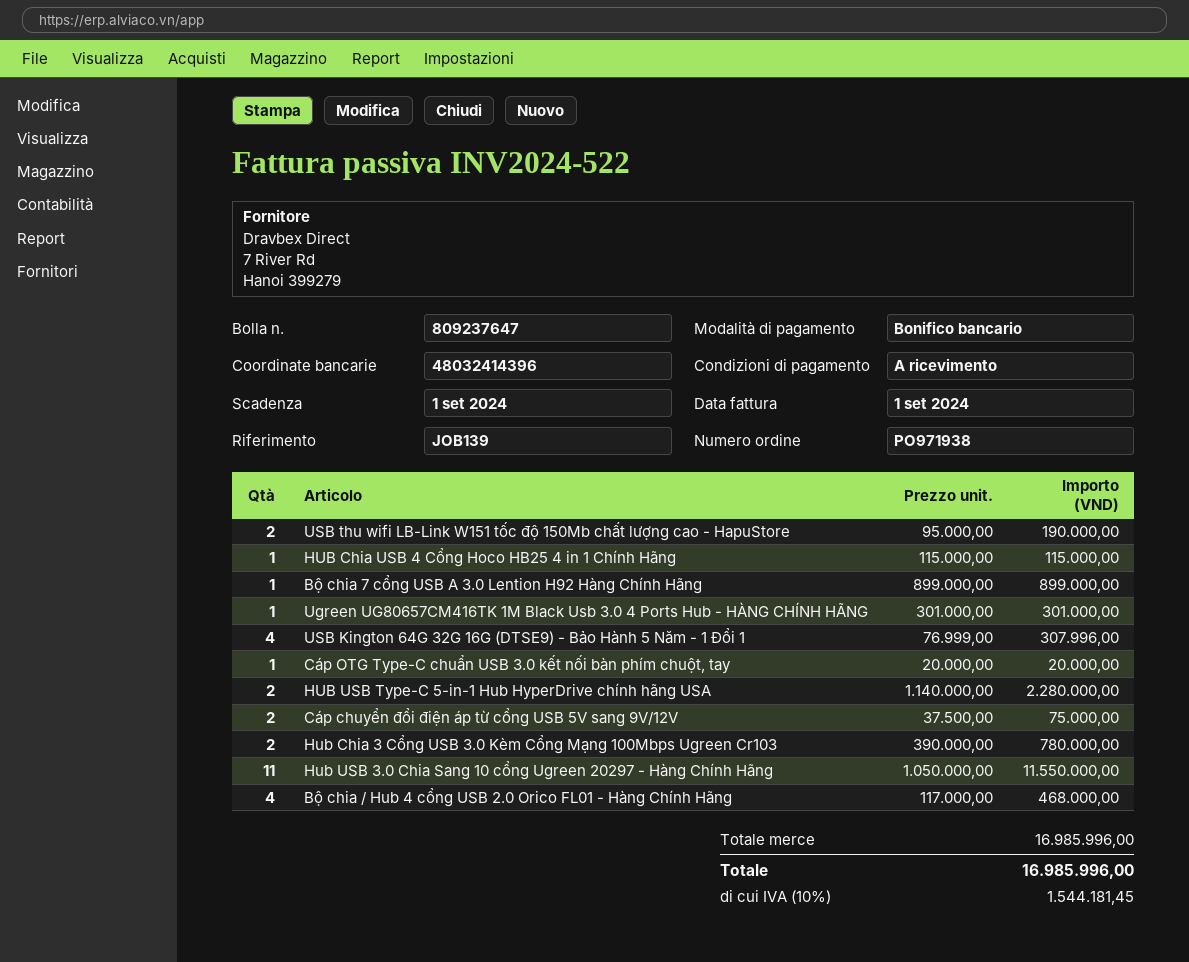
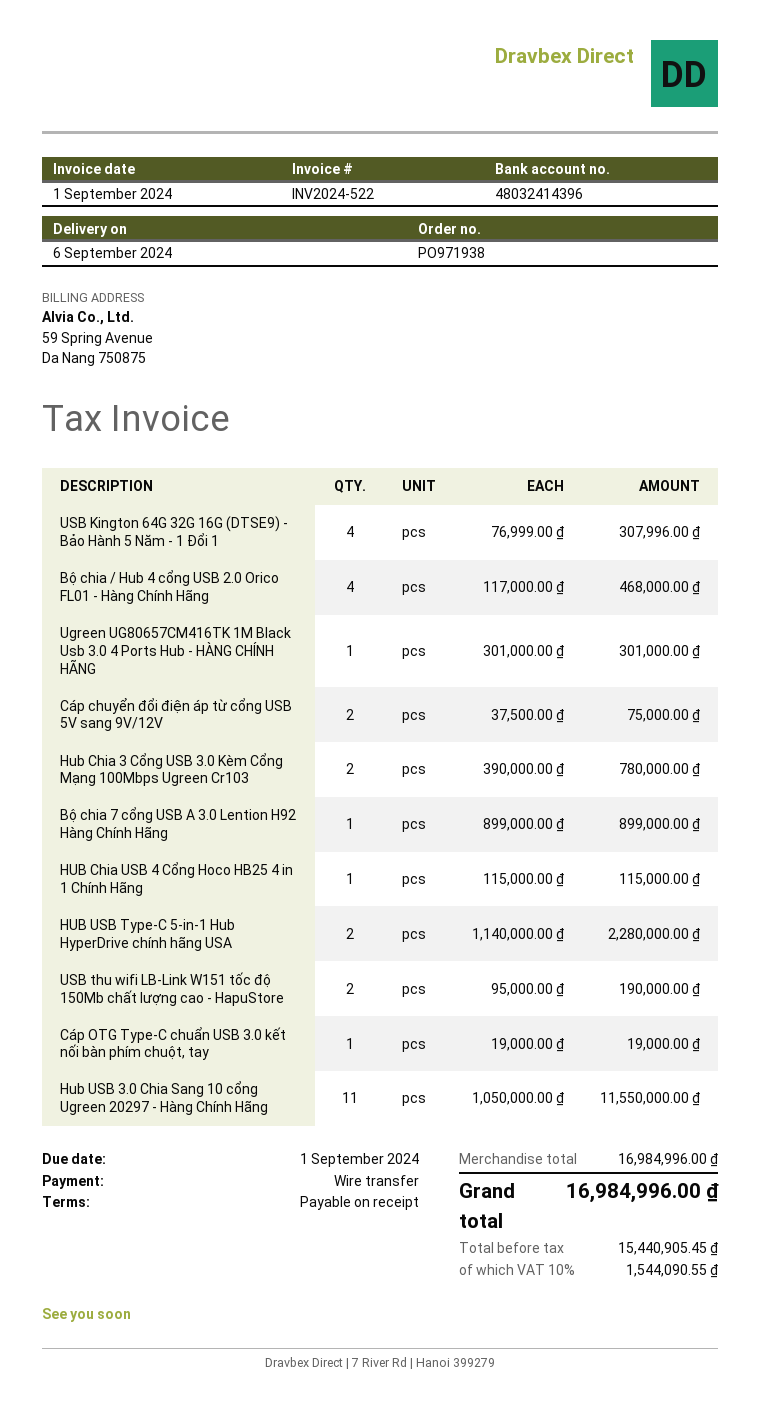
Cáp OTG Type-C chuẩn USB 3.0 kết nối bàn phím chuột, tay: 1 x 20000.00 = 20000.00 -> 1 x 19000.00 = 19000.00
subtotal: 16985996.00 -> 16984996.00
tax: 10% = 1544181.45 -> 10% = 1544090.55
total: 16985996.00 -> 16984996.00

